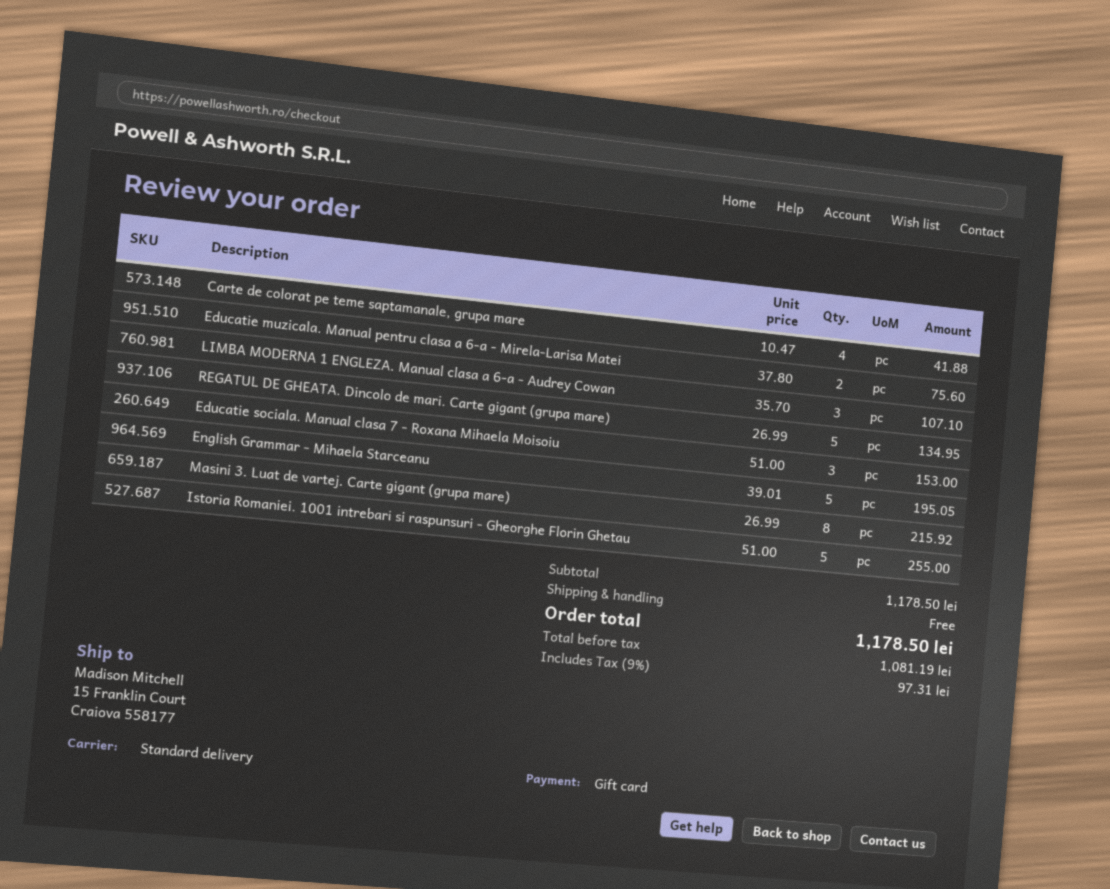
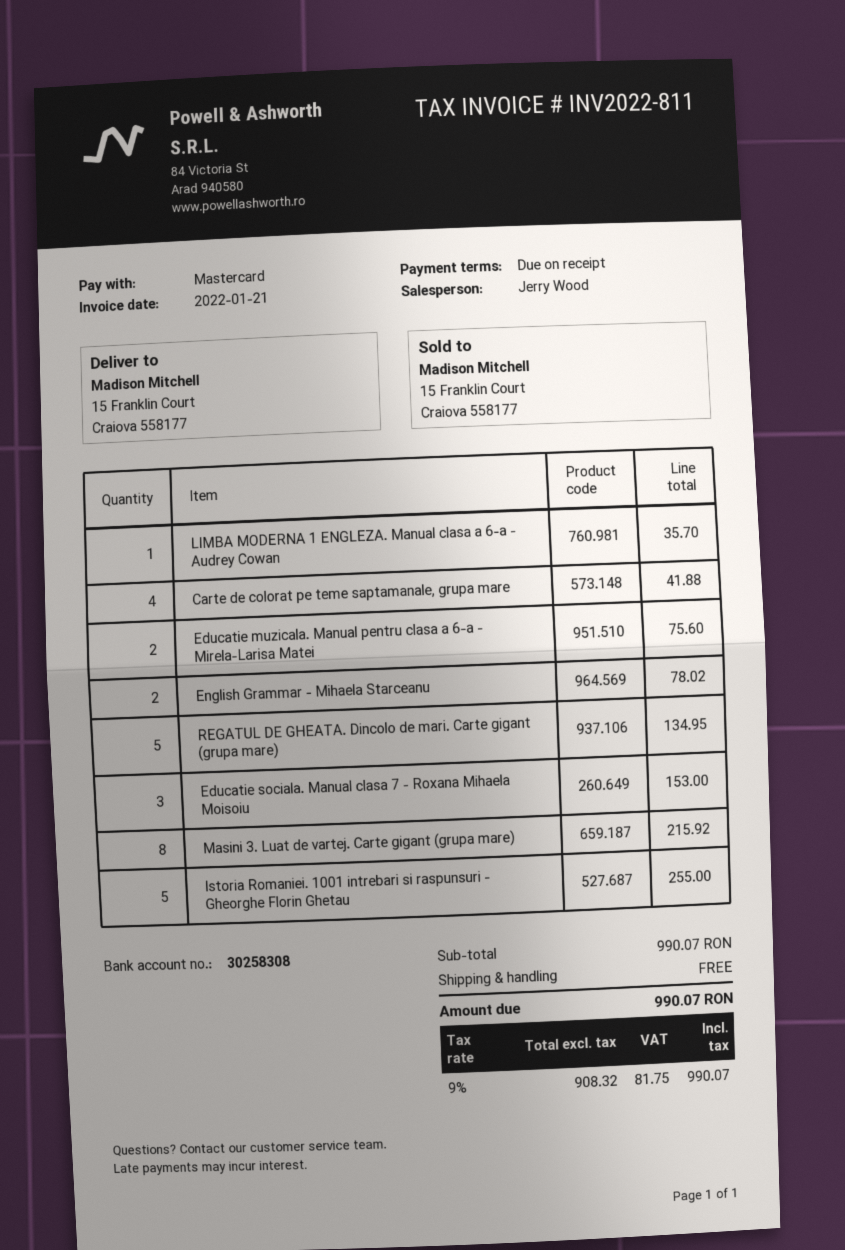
payment method: gift card -> Mastercard
LIMBA MODERNA 1 ENGLEZA. Manual clasa a 6-a - Audrey Cowan: 3 for 107.10 -> 1 for 35.70
English Grammar - Mihaela Starceanu: 5 for 195.05 -> 2 for 78.02
subtotal: 1178.50 -> 990.07
net: 1081.19 -> 908.32
tax: 9% = 97.31 -> 9% = 81.75
total: 1178.50 -> 990.07

